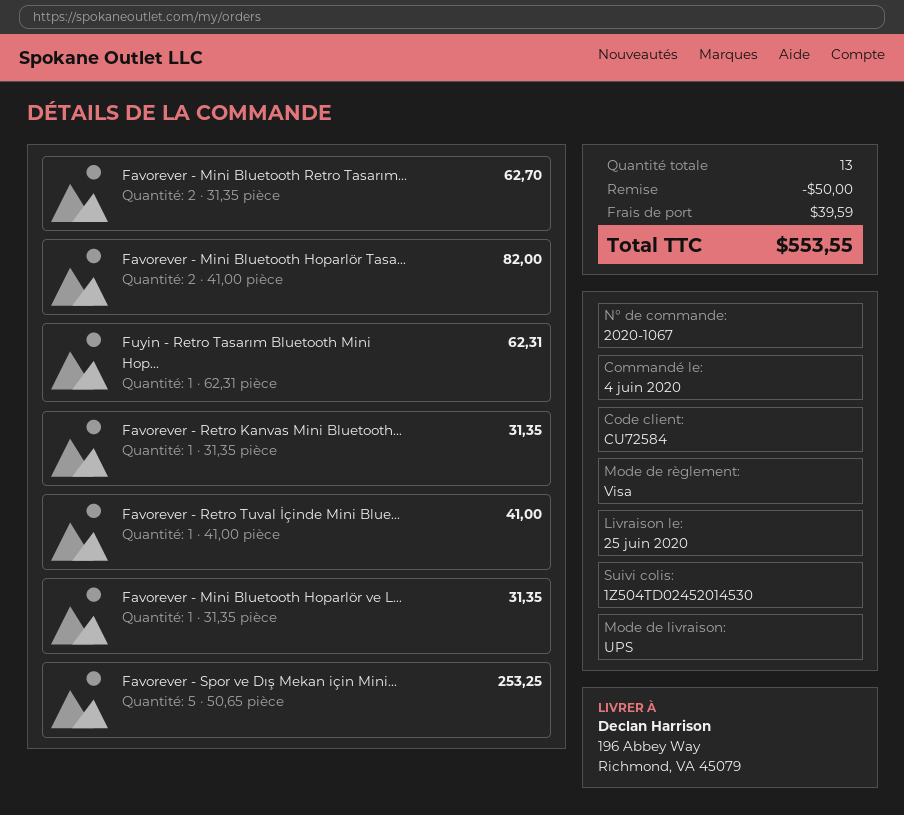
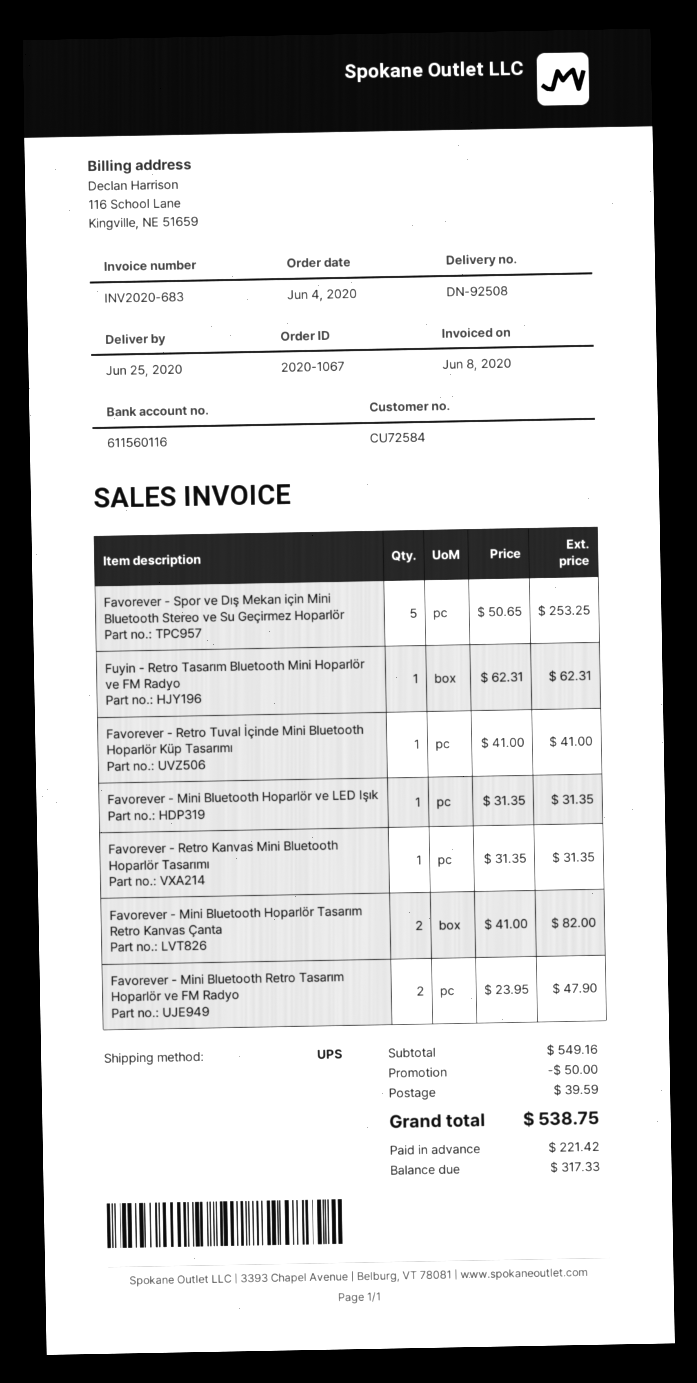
Favorever - Mini Bluetooth Retro Tasarım...: 2 x 31.35 = 62.70 -> 2 x 23.95 = 47.90
total: 553.55 -> 538.75

